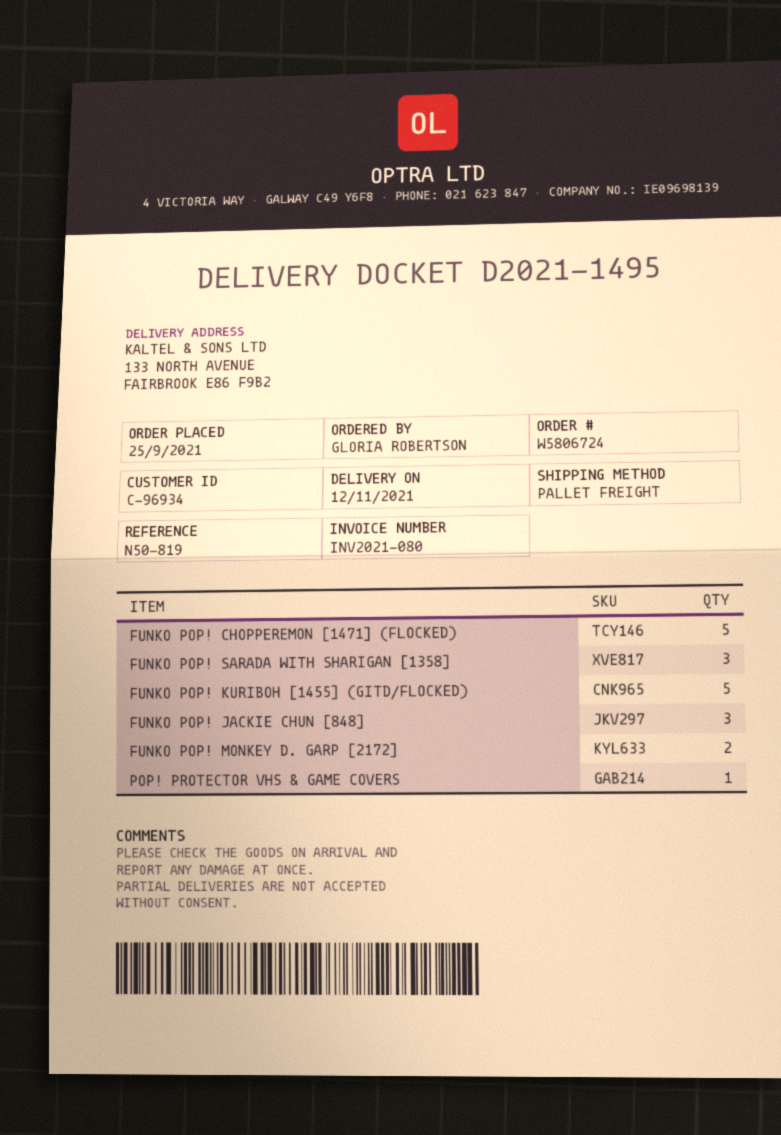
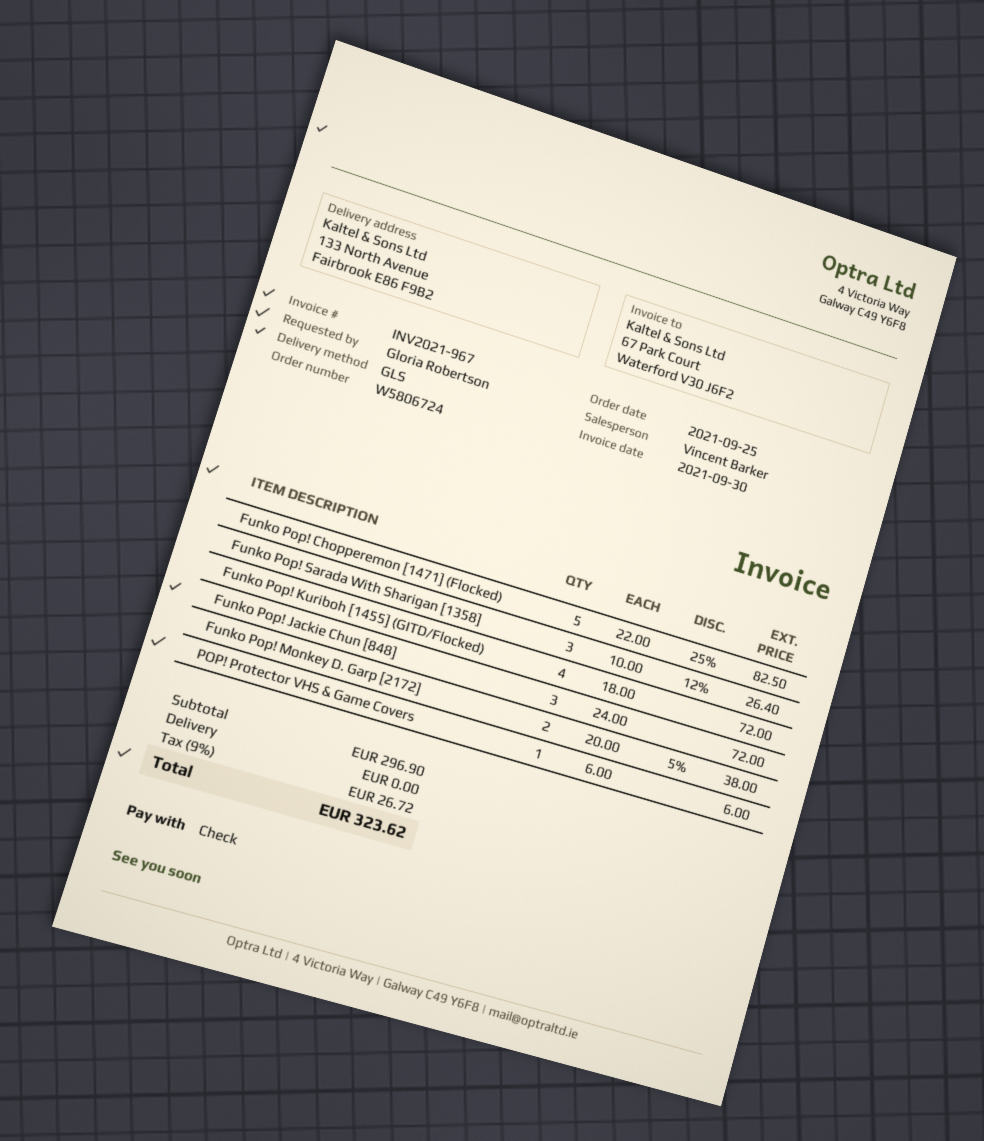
invoice number: INV2021-080 -> INV2021-967
shipping method: pallet freight -> GLS
FUNKO POP! KURIBOH [1455] (GITD/FLOCKED): 5 -> 4

